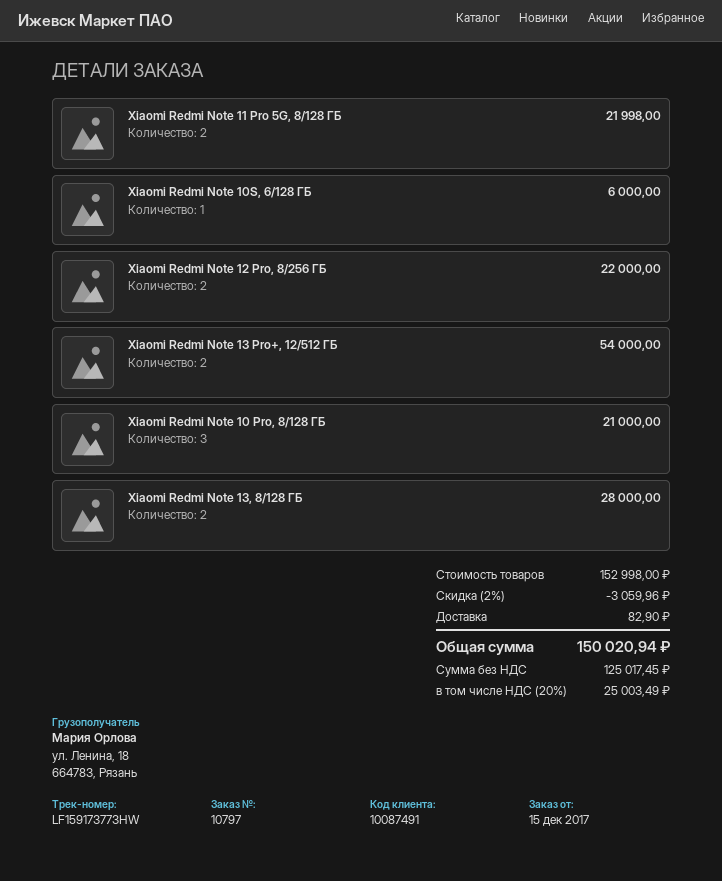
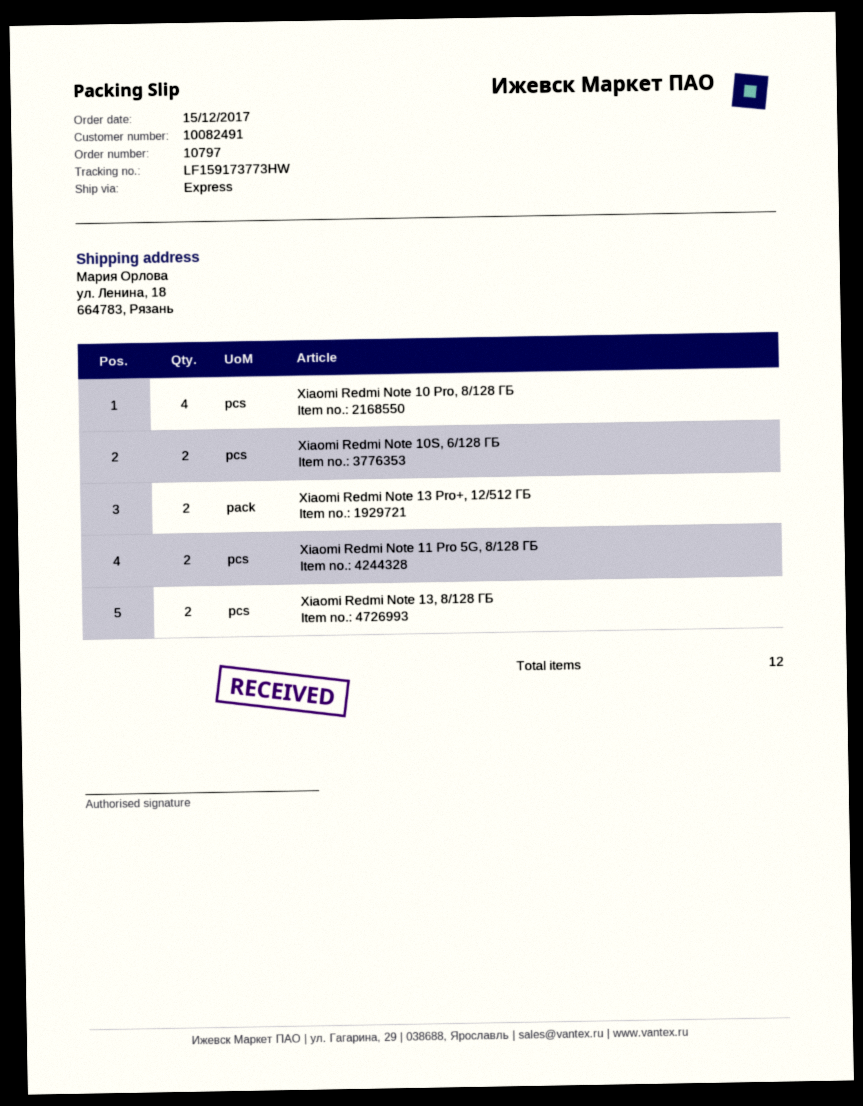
customer number: 10087491 -> 10082491
Xiaomi Redmi Note 10S, 6/128 ГБ: 1 -> 2
Xiaomi Redmi Note 12 Pro, 8/256 ГБ: 2 -> none
Xiaomi Redmi Note 10 Pro, 8/128 ГБ: 3 -> 4

